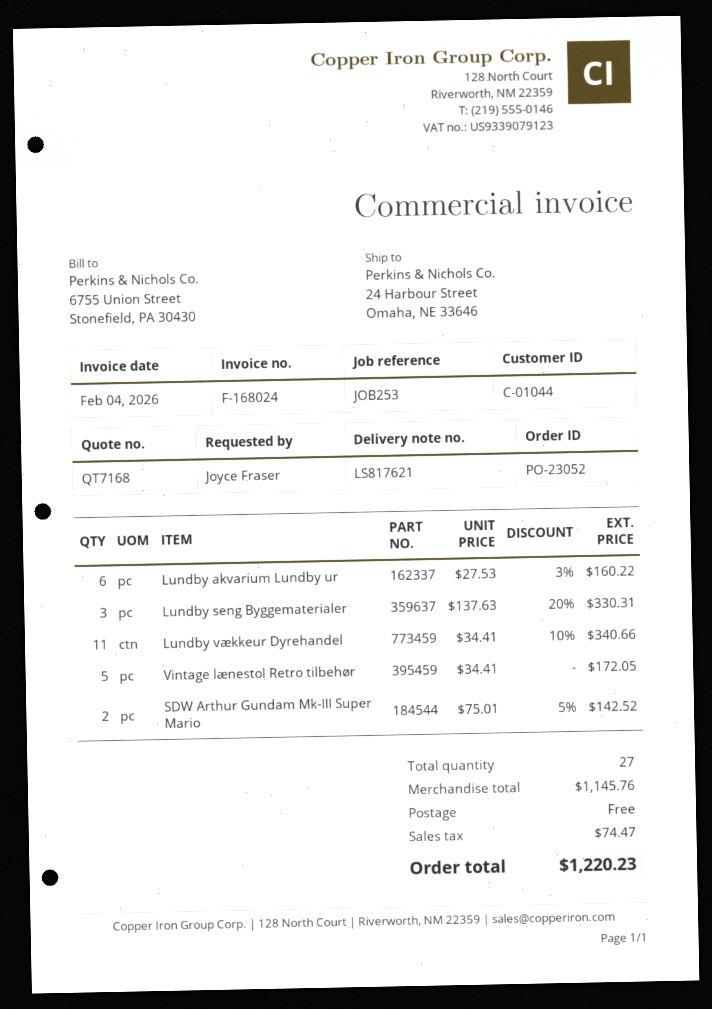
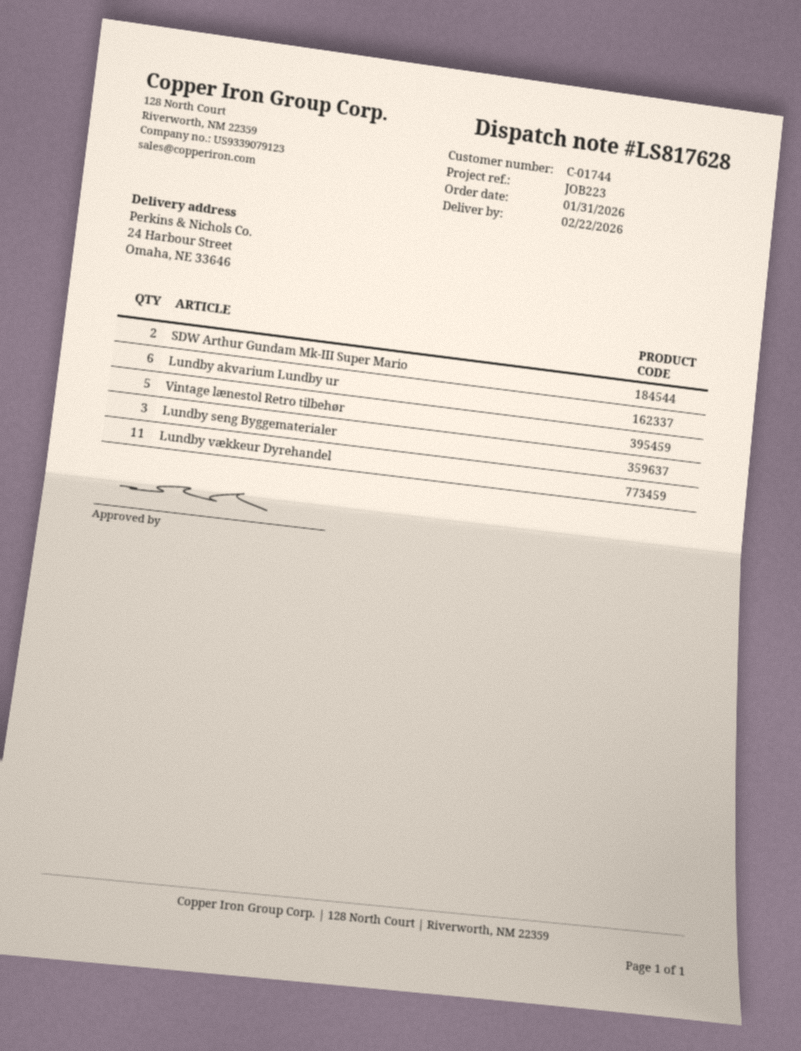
delivery note number: LS817621 -> LS817628
customer number: C-01044 -> C-01744
reference: JOB253 -> JOB223

